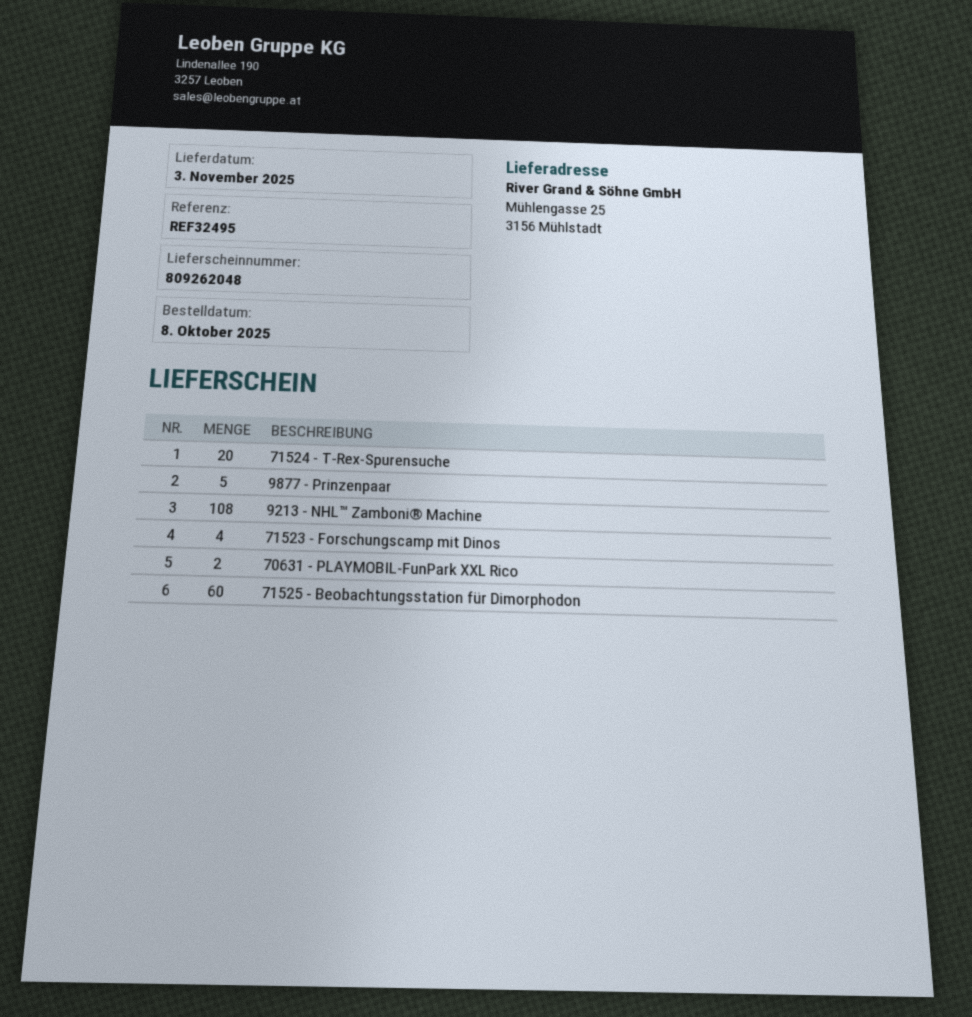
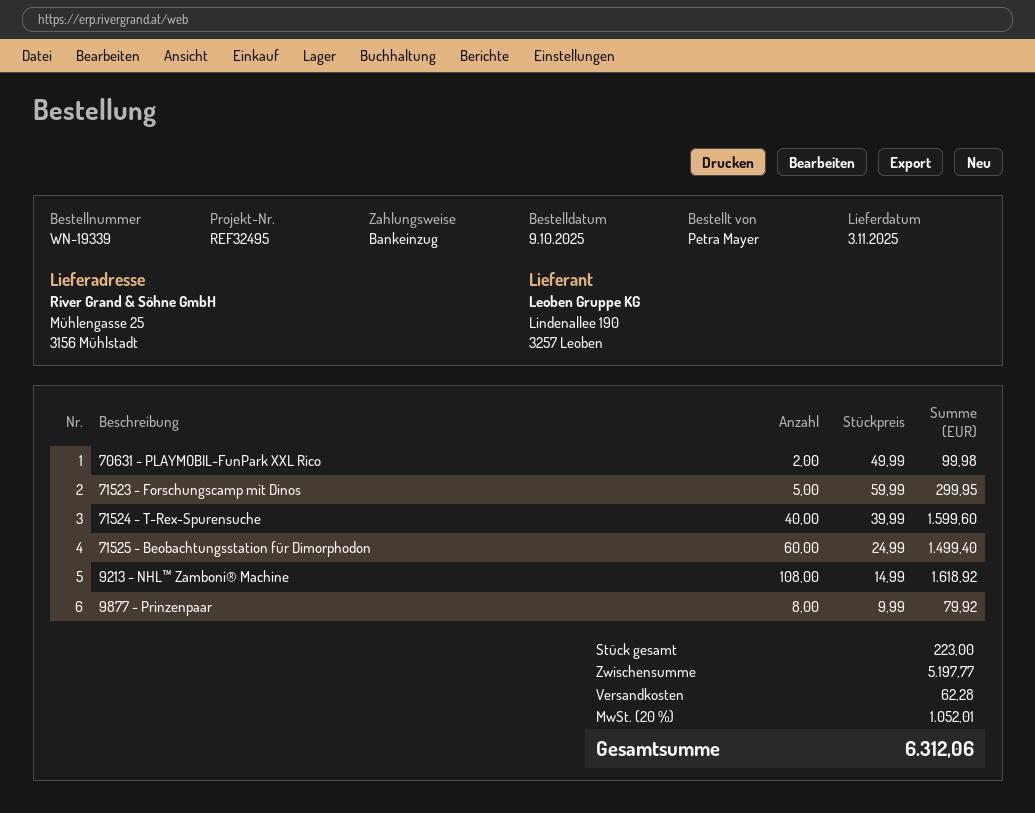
order date: 2025-10-08 -> 2025-10-09
71524 - T-Rex-Spurensuche: 20 -> 40
9877 - Prinzenpaar: 5 -> 8
71523 - Forschungscamp mit Dinos: 4 -> 5

